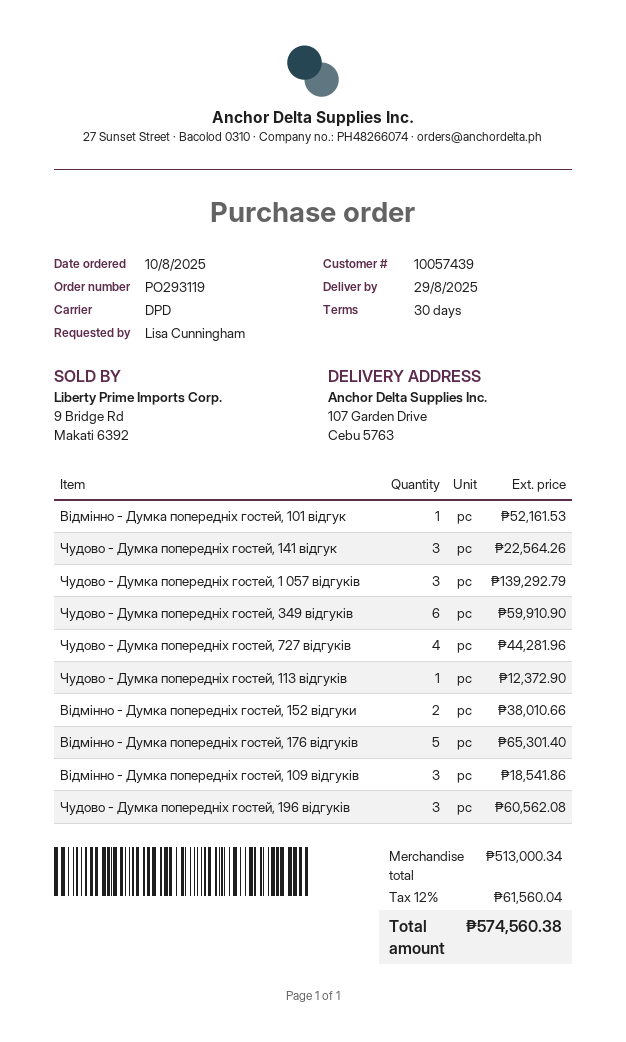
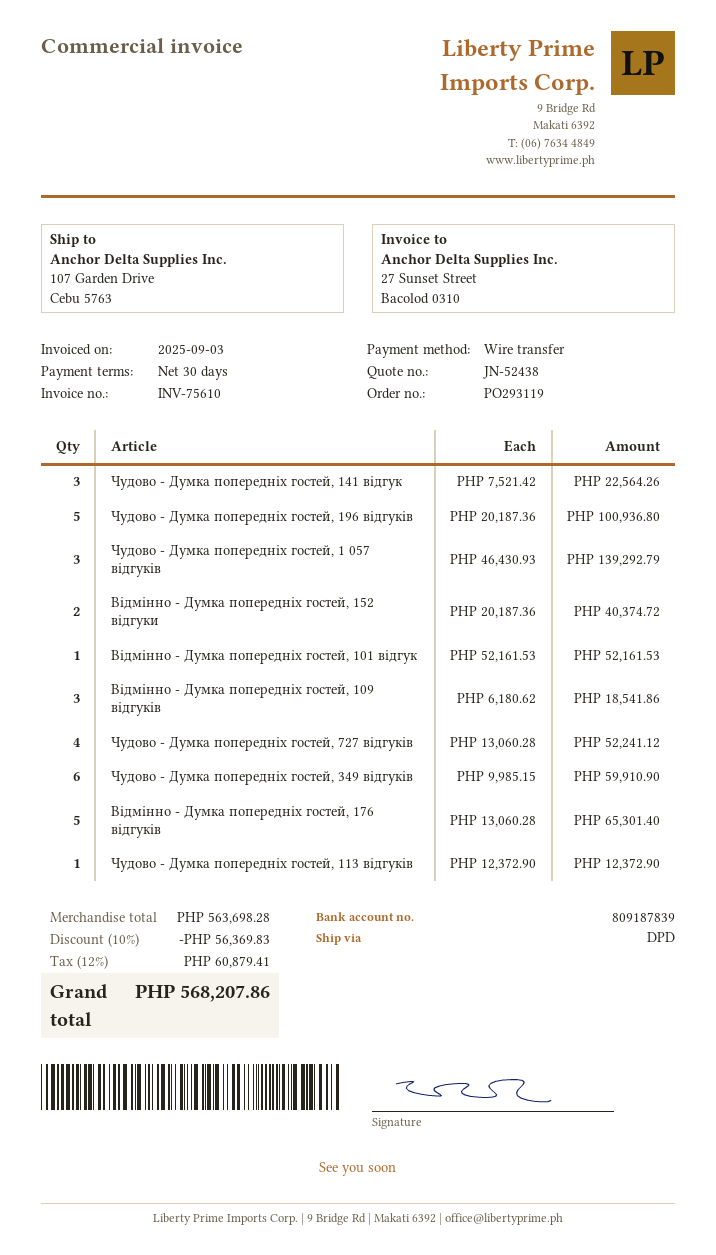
Чудово - Думка попередніх гостей, 727 відгуків: 4 for 44281.96 -> 4 for 52241.12
Відмінно - Думка попередніх гостей, 152 відгуки: 2 for 38010.66 -> 2 for 40374.72
Чудово - Думка попередніх гостей, 196 відгуків: 3 for 60562.08 -> 5 for 100936.80
subtotal: 513000.34 -> 563698.28
discount: none -> 10% = 56369.83
tax: 12% = 61560.04 -> 12% = 60879.41
total: 574560.38 -> 568207.86

